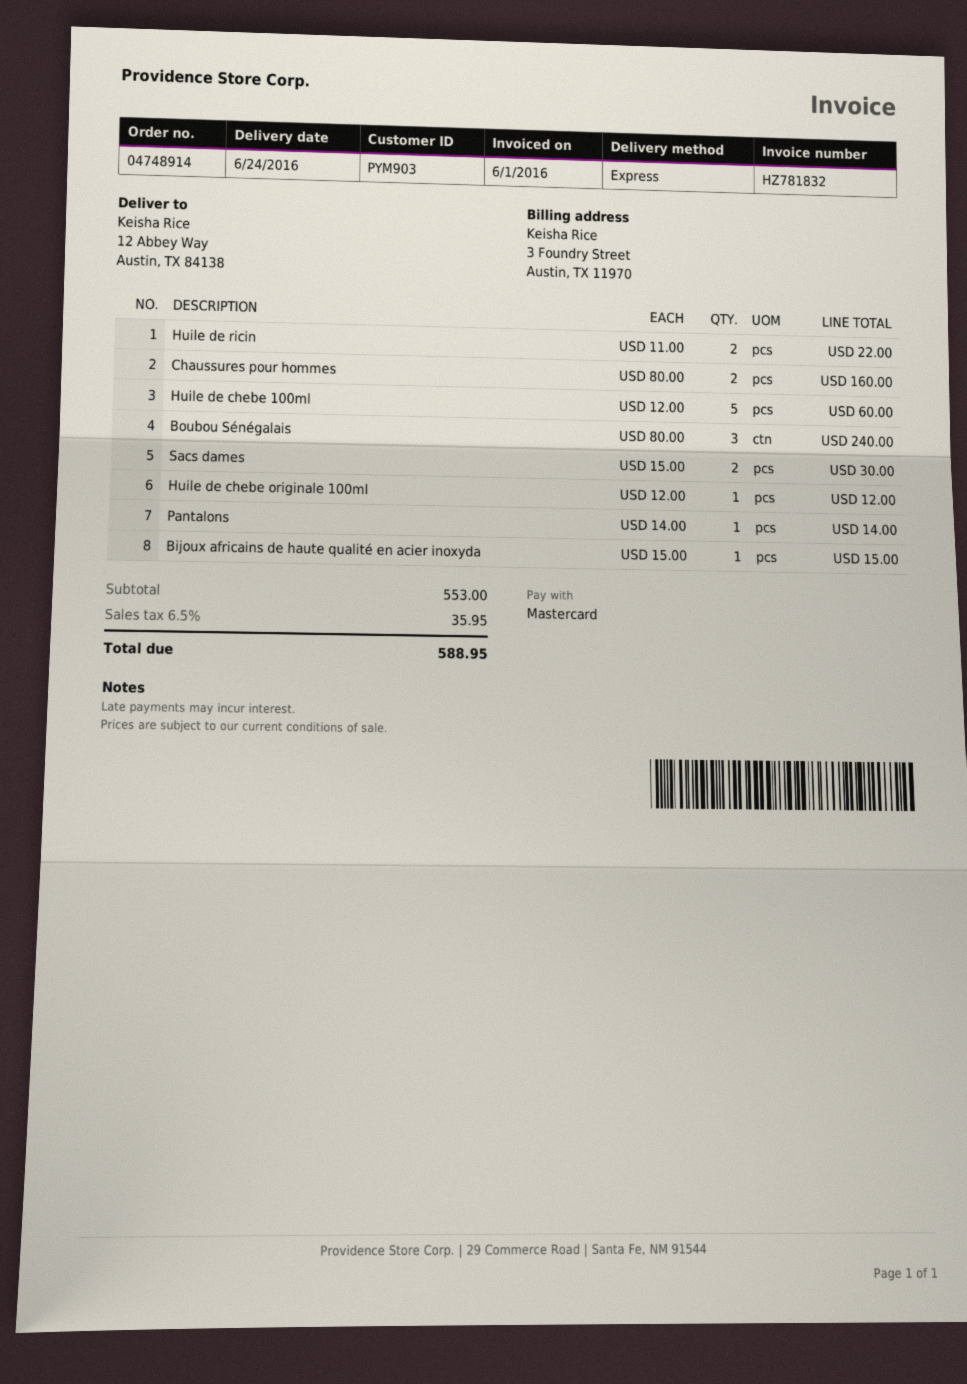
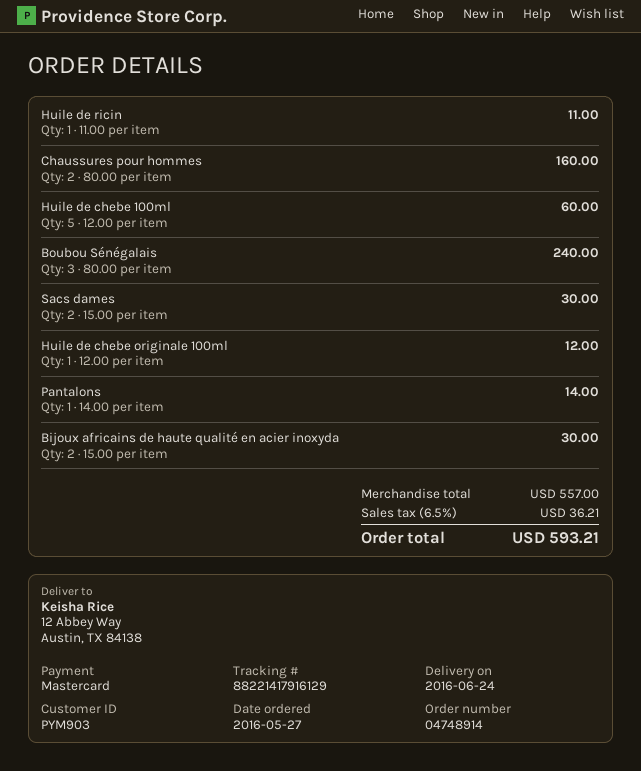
Huile de ricin: 2 x 11.00 = 22.00 -> 1 x 11.00 = 11.00
Bijoux africains de haute qualité en acier inoxyda: 1 x 15.00 = 15.00 -> 2 x 15.00 = 30.00
subtotal: 553.00 -> 557.00
tax: 6.5% = 35.95 -> 6.5% = 36.21
total: 588.95 -> 593.21

